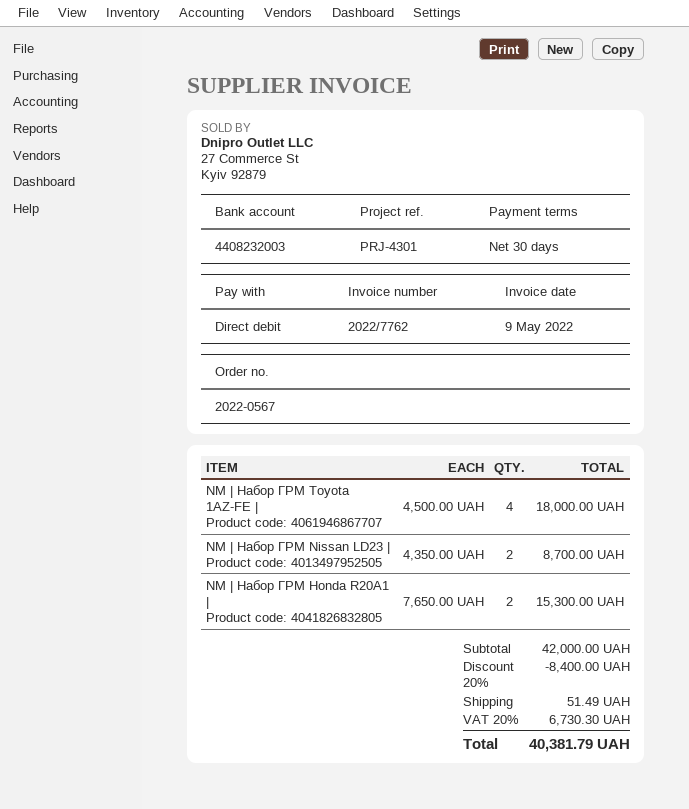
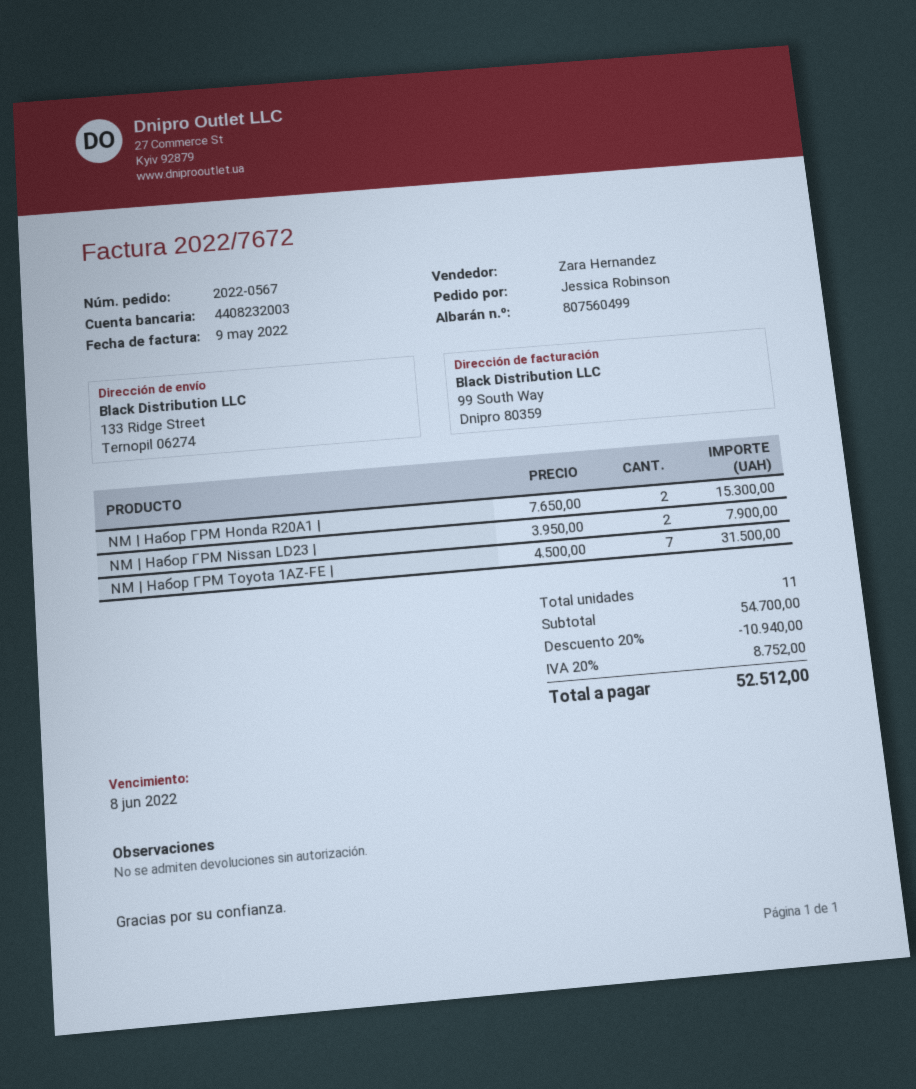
invoice number: 2022/7762 -> 2022/7672
NM | Набор ГРМ Toyota 1AZ-FE |: 4 x 4500.00 = 18000.00 -> 7 x 4500.00 = 31500.00
NM | Набор ГРМ Nissan LD23 |: 2 x 4350.00 = 8700.00 -> 2 x 3950.00 = 7900.00
subtotal: 42000.00 -> 54700.00
discount: 20% = 8400.00 -> 20% = 10940.00
shipping: 51.49 -> none
tax: 20% = 6730.30 -> 20% = 8752.00
total: 40381.79 -> 52512.00

